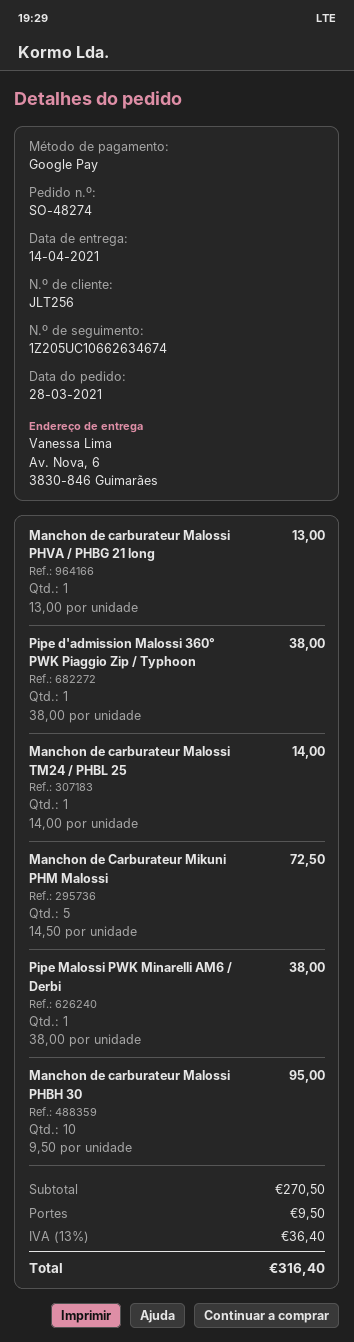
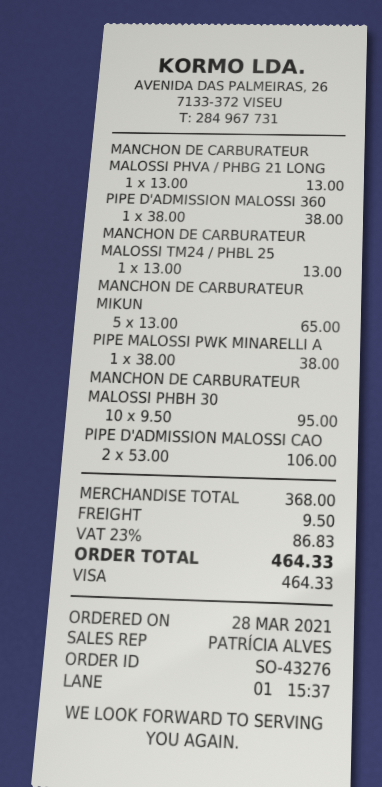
order number: SO-48274 -> SO-43276
payment method: Google Pay -> Visa
Manchon de carburateur Malossi TM24 / PHBL 25: 1 x 14.00 = 14.00 -> 1 x 13.00 = 13.00
Manchon de Carburateur Mikuni PHM Malossi: 5 x 14.50 = 72.50 -> 5 x 13.00 = 65.00
PIPE D'ADMISSION MALOSSI CAO: none -> 2 x 53.00 = 106.00
subtotal: 270.50 -> 368.00
tax: 13% = 36.40 -> 23% = 86.83
total: 316.40 -> 464.33

